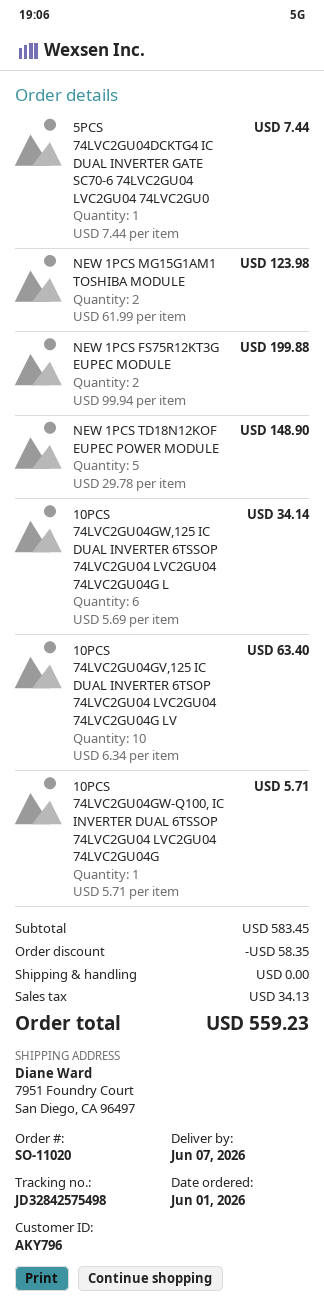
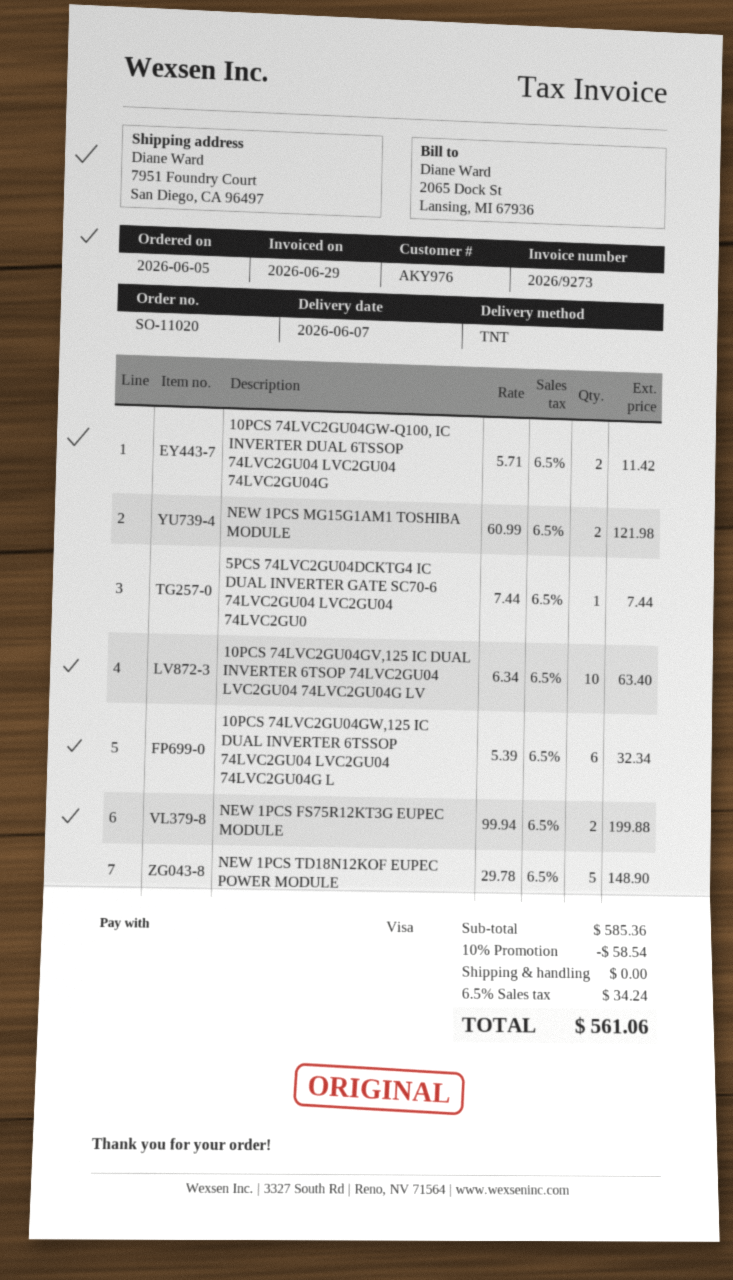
order date: 2026-06-01 -> 2026-06-05
customer number: AKY796 -> AKY976
NEW 1PCS MG15G1AM1 TOSHIBA MODULE: 2 x 61.99 = 123.98 -> 2 x 60.99 = 121.98
10PCS 74LVC2GU04GW,125 IC DUAL INVERTER 6TSSOP 74LVC2GU04 LVC2GU04 74LVC2GU04G L: 6 x 5.69 = 34.14 -> 6 x 5.39 = 32.34
10PCS 74LVC2GU04GW-Q100, IC INVERTER DUAL 6TSSOP 74LVC2GU04 LVC2GU04 74LVC2GU04G: 1 x 5.71 = 5.71 -> 2 x 5.71 = 11.42
subtotal: 583.45 -> 585.36
discount: 58.35 -> 58.54
tax: 34.13 -> 34.24
total: 559.23 -> 561.06

